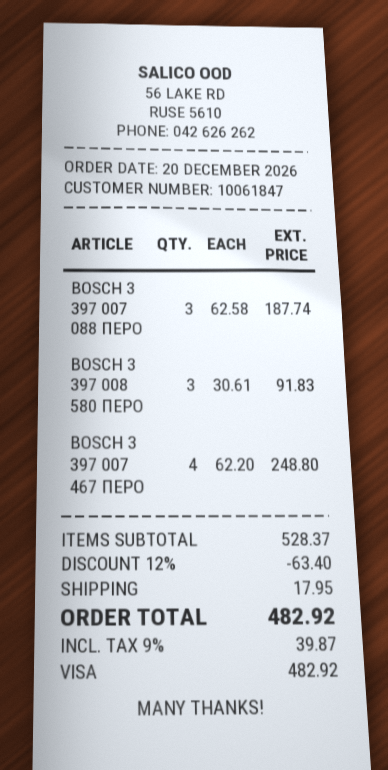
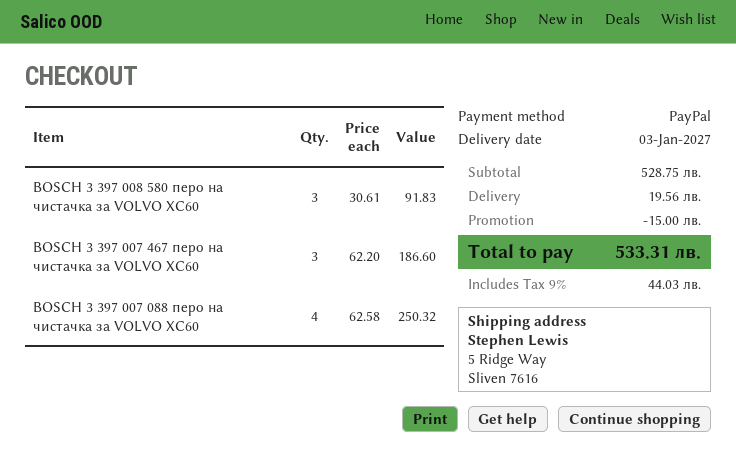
payment method: Visa -> PayPal
BOSCH 3 397 007 088 ПЕРО: 3 x 62.58 = 187.74 -> 4 x 62.58 = 250.32
BOSCH 3 397 007 467 ПЕРО: 4 x 62.20 = 248.80 -> 3 x 62.20 = 186.60
subtotal: 528.37 -> 528.75
discount: 63.40 -> 15.00
shipping: 17.95 -> 19.56
tax: 9% = 39.87 -> 9% = 44.03
total: 482.92 -> 533.31

